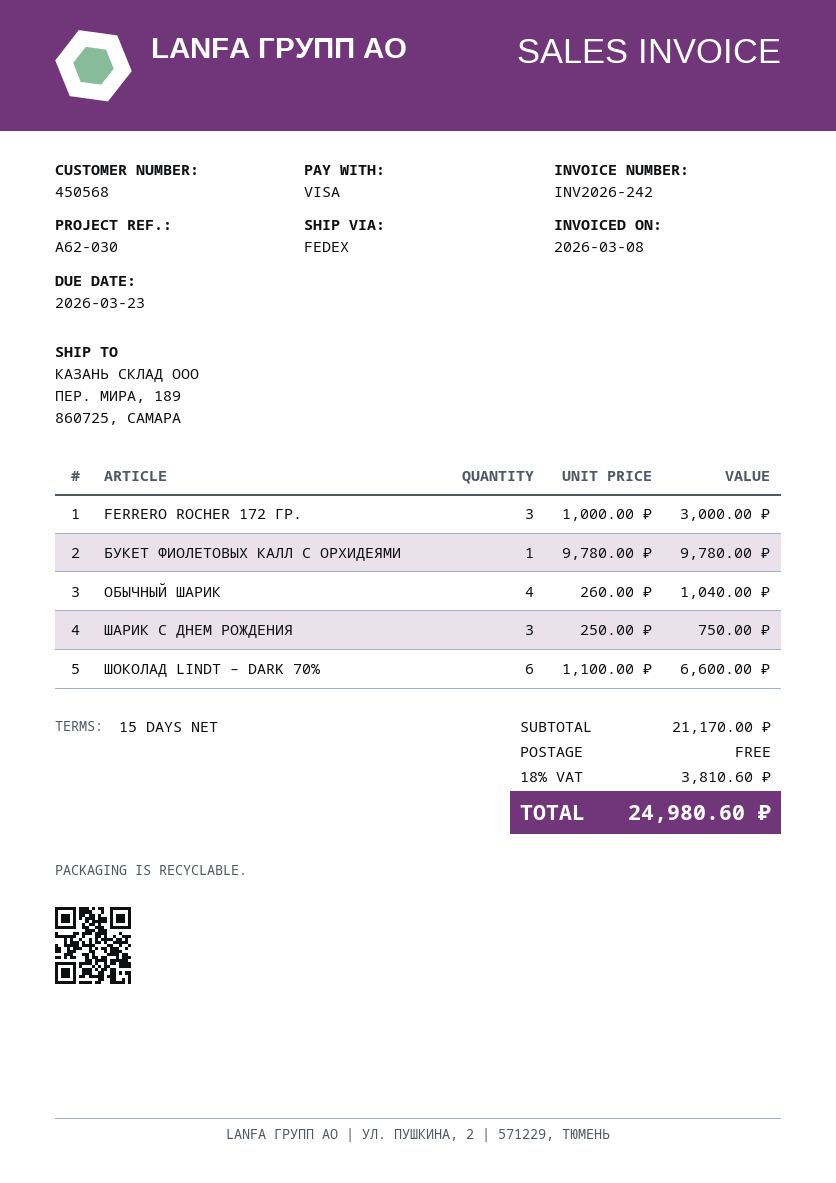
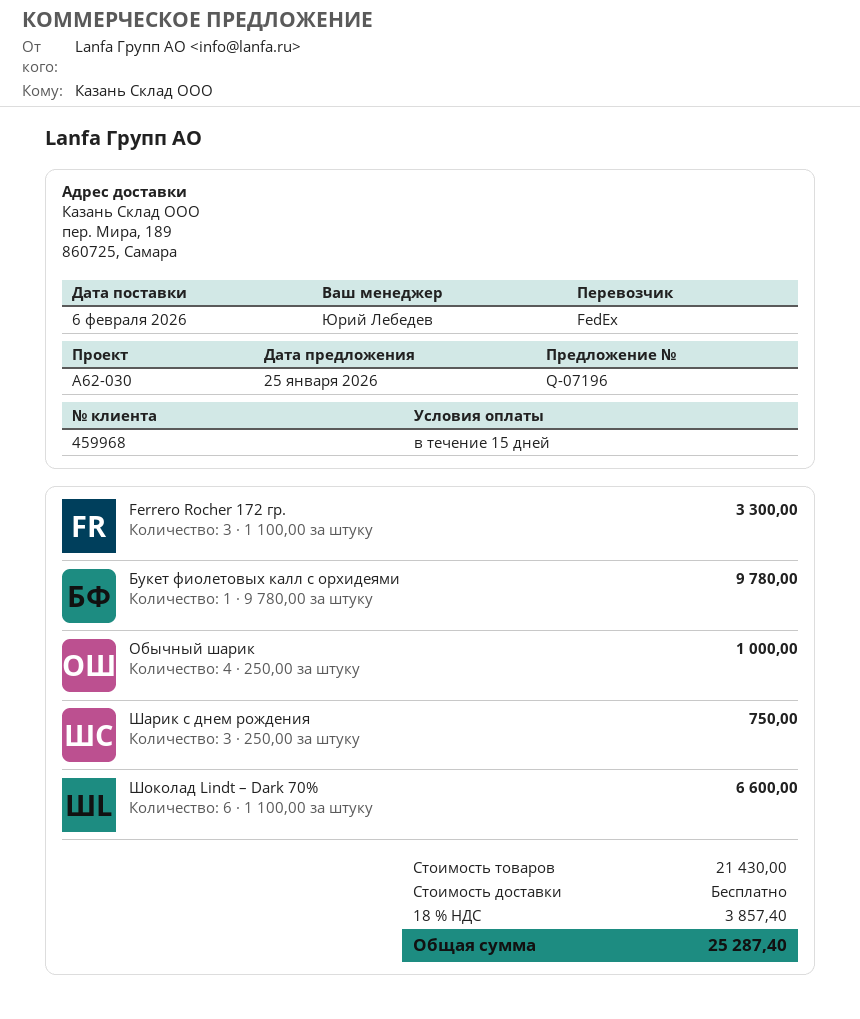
customer number: 450568 -> 459968
FERRERO ROCHER 172 ГР.: 3 x 1000.00 = 3000.00 -> 3 x 1100.00 = 3300.00
ОБЫЧНЫЙ ШАРИК: 4 x 260.00 = 1040.00 -> 4 x 250.00 = 1000.00
subtotal: 21170.00 -> 21430.00
tax: 18% = 3810.60 -> 18% = 3857.40
total: 24980.60 -> 25287.40

